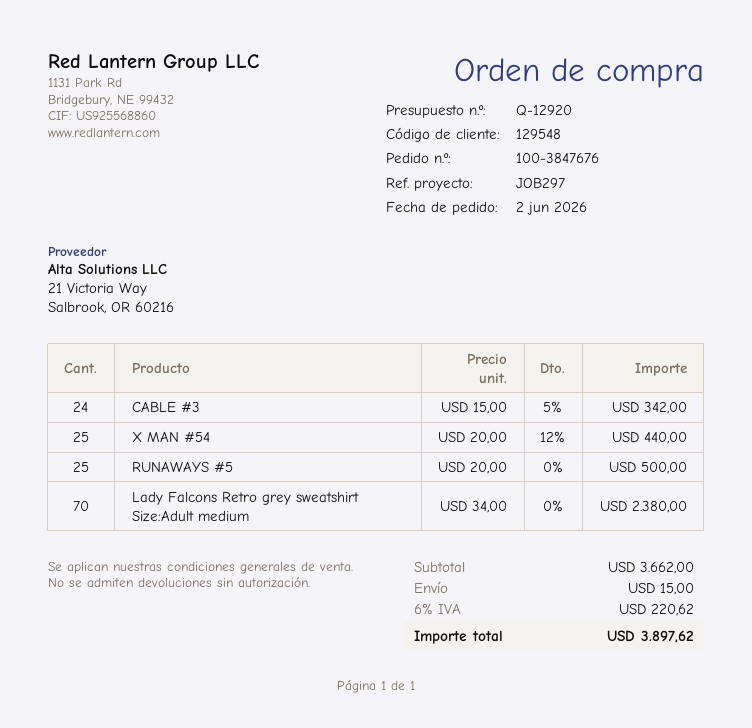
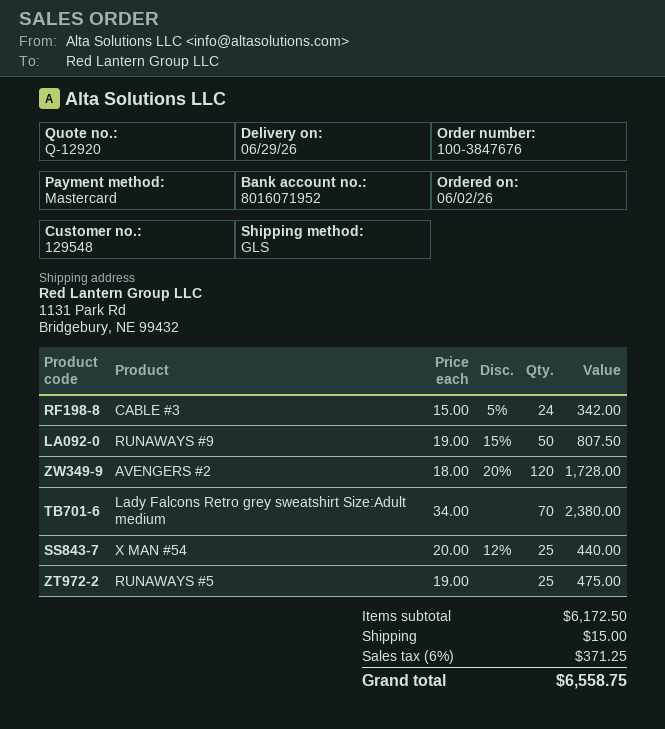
RUNAWAYS #5: 25 x 20.00 = 500.00 -> 25 x 19.00 = 475.00
RUNAWAYS #9: none -> 50 x 19.00 - 15% = 807.50
AVENGERS #2: none -> 120 x 18.00 - 20% = 1728.00
subtotal: 3662.00 -> 6172.50
tax: 6% = 220.62 -> 6% = 371.25
total: 3897.62 -> 6558.75

